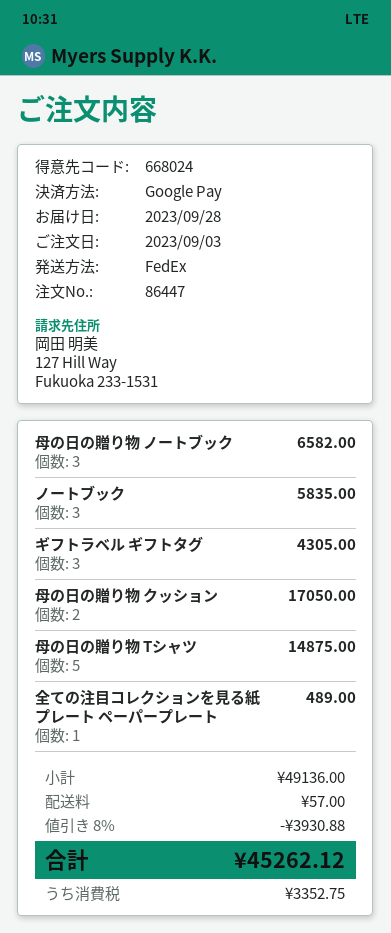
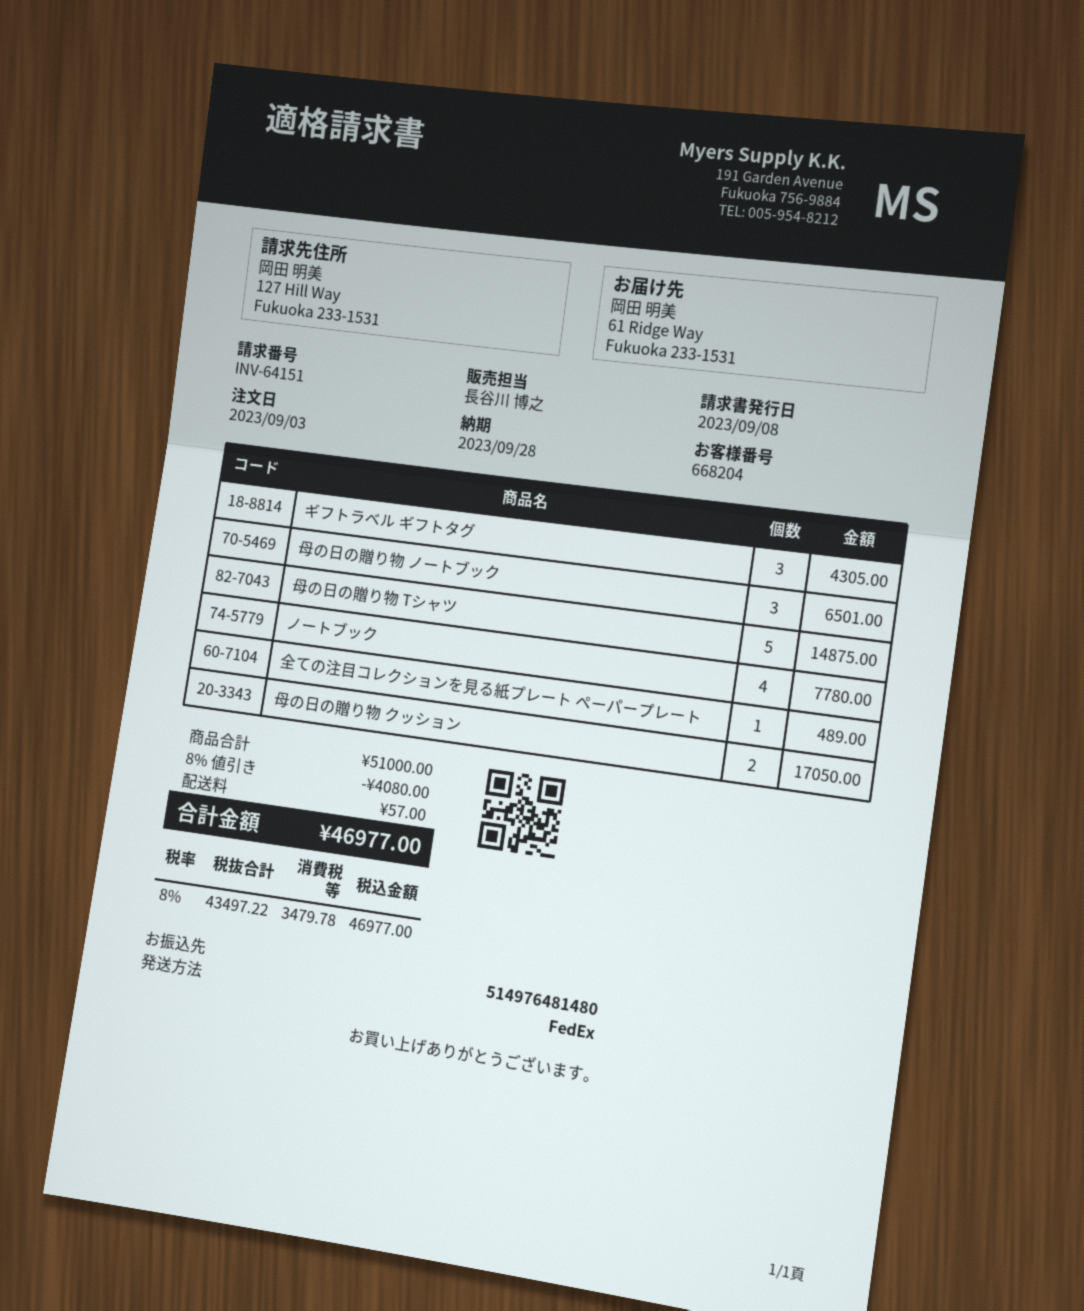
customer number: 668024 -> 668204
母の日の贈り物 ノートブック: 3 for 6582.00 -> 3 for 6501.00
ノートブック: 3 for 5835.00 -> 4 for 7780.00
subtotal: 49136.00 -> 51000.00
discount: 8% = 3930.88 -> 8% = 4080.00
tax: 3352.75 -> 3479.78
total: 45262.12 -> 46977.00

